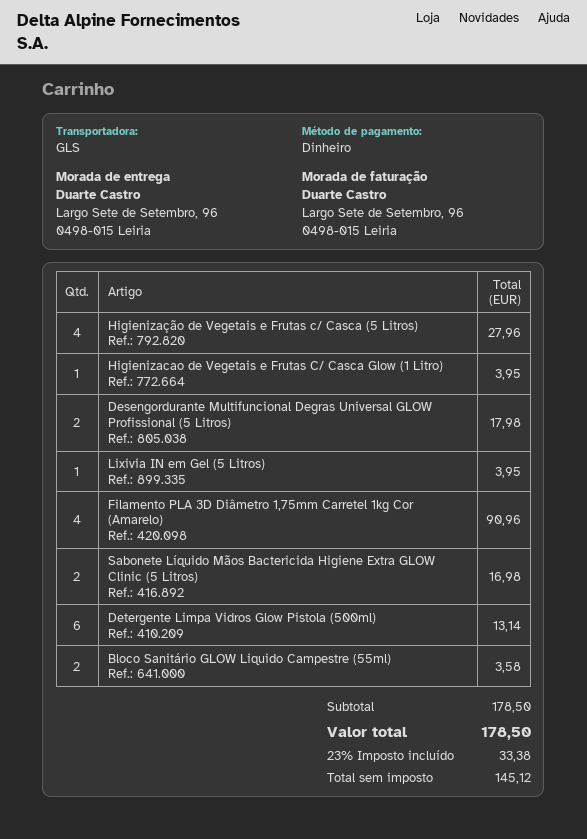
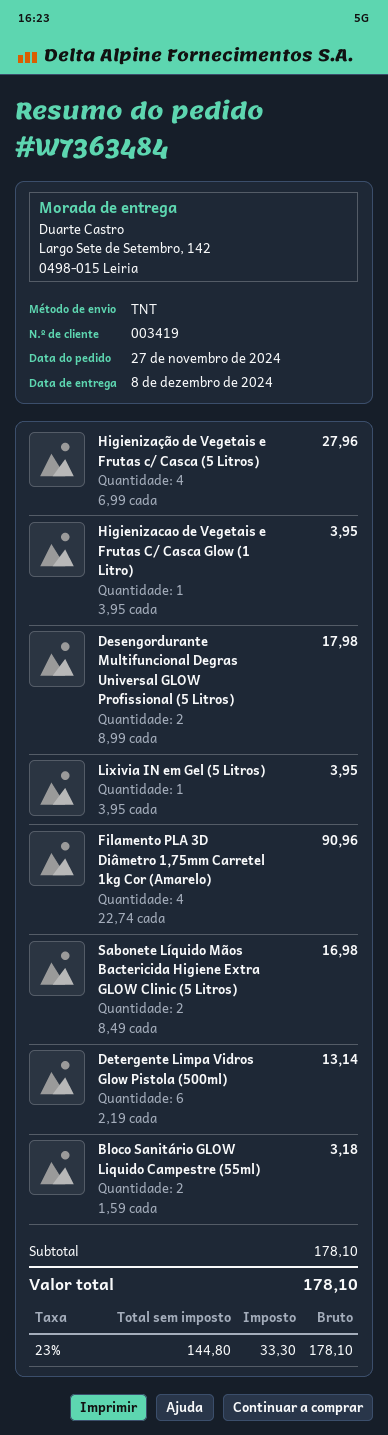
shipping method: GLS -> TNT
ship to: Largo Sete de Setembro, 96, 0498-015 Leiria -> Largo Sete de Setembro, 142, 0498-015 Leiria
Bloco Sanitário GLOW Liquido Campestre (55ml): 2 for 3.58 -> 2 for 3.18
subtotal: 178.50 -> 178.10
net: 145.12 -> 144.80
tax: 23% = 33.38 -> 23% = 33.30
total: 178.50 -> 178.10

